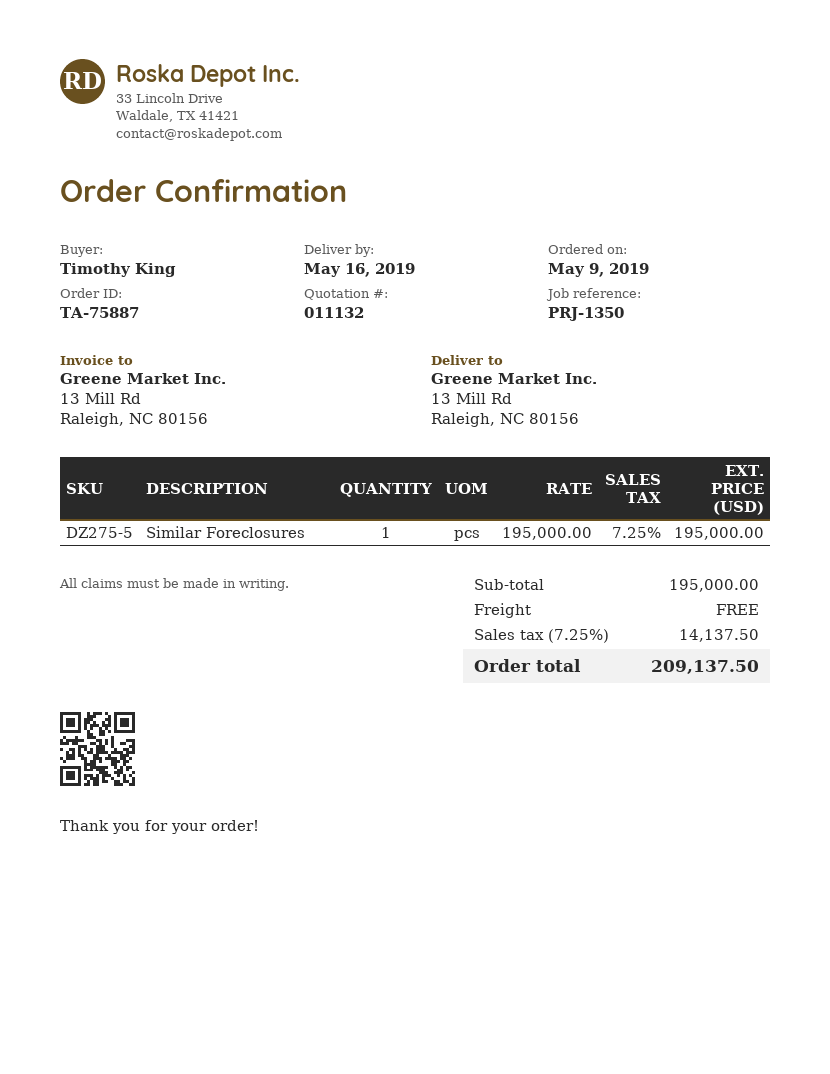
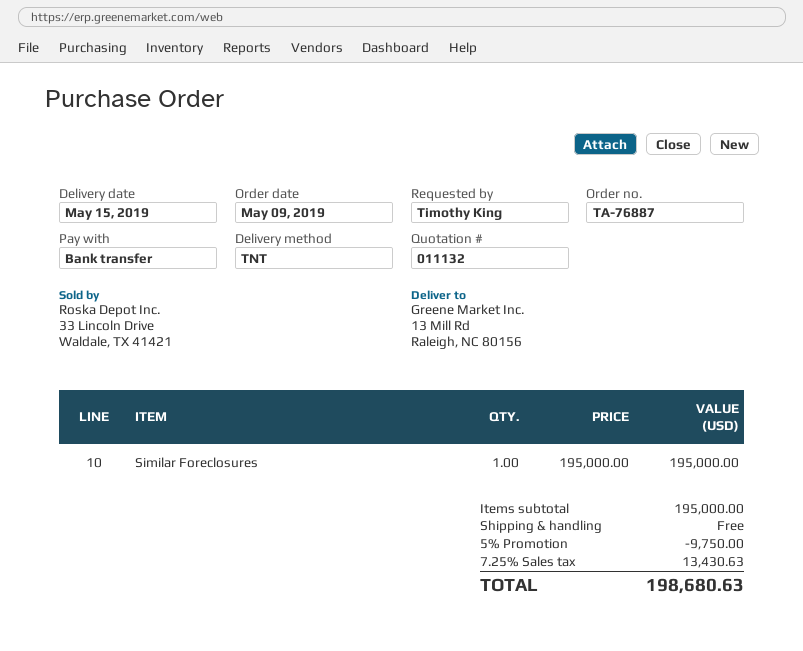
order number: TA-75887 -> TA-76887
delivery date: 2019-05-16 -> 2019-05-15
discount: none -> 5% = 9750.00
tax: 7.25% = 14137.50 -> 7.25% = 13430.63
total: 209137.50 -> 198680.63

